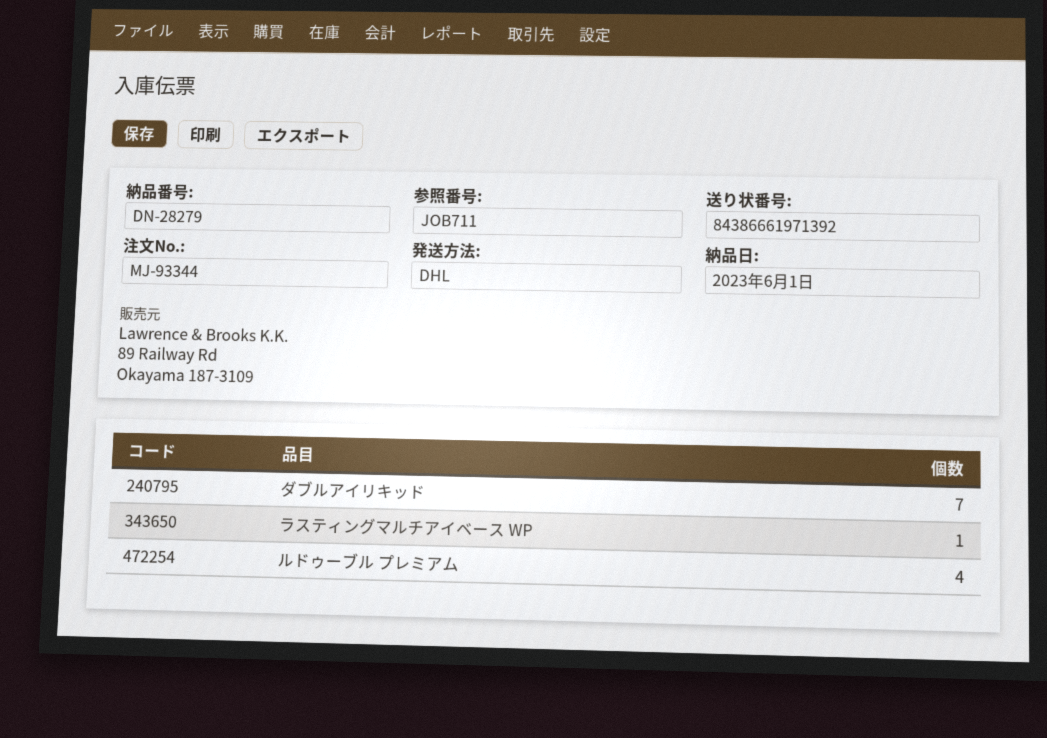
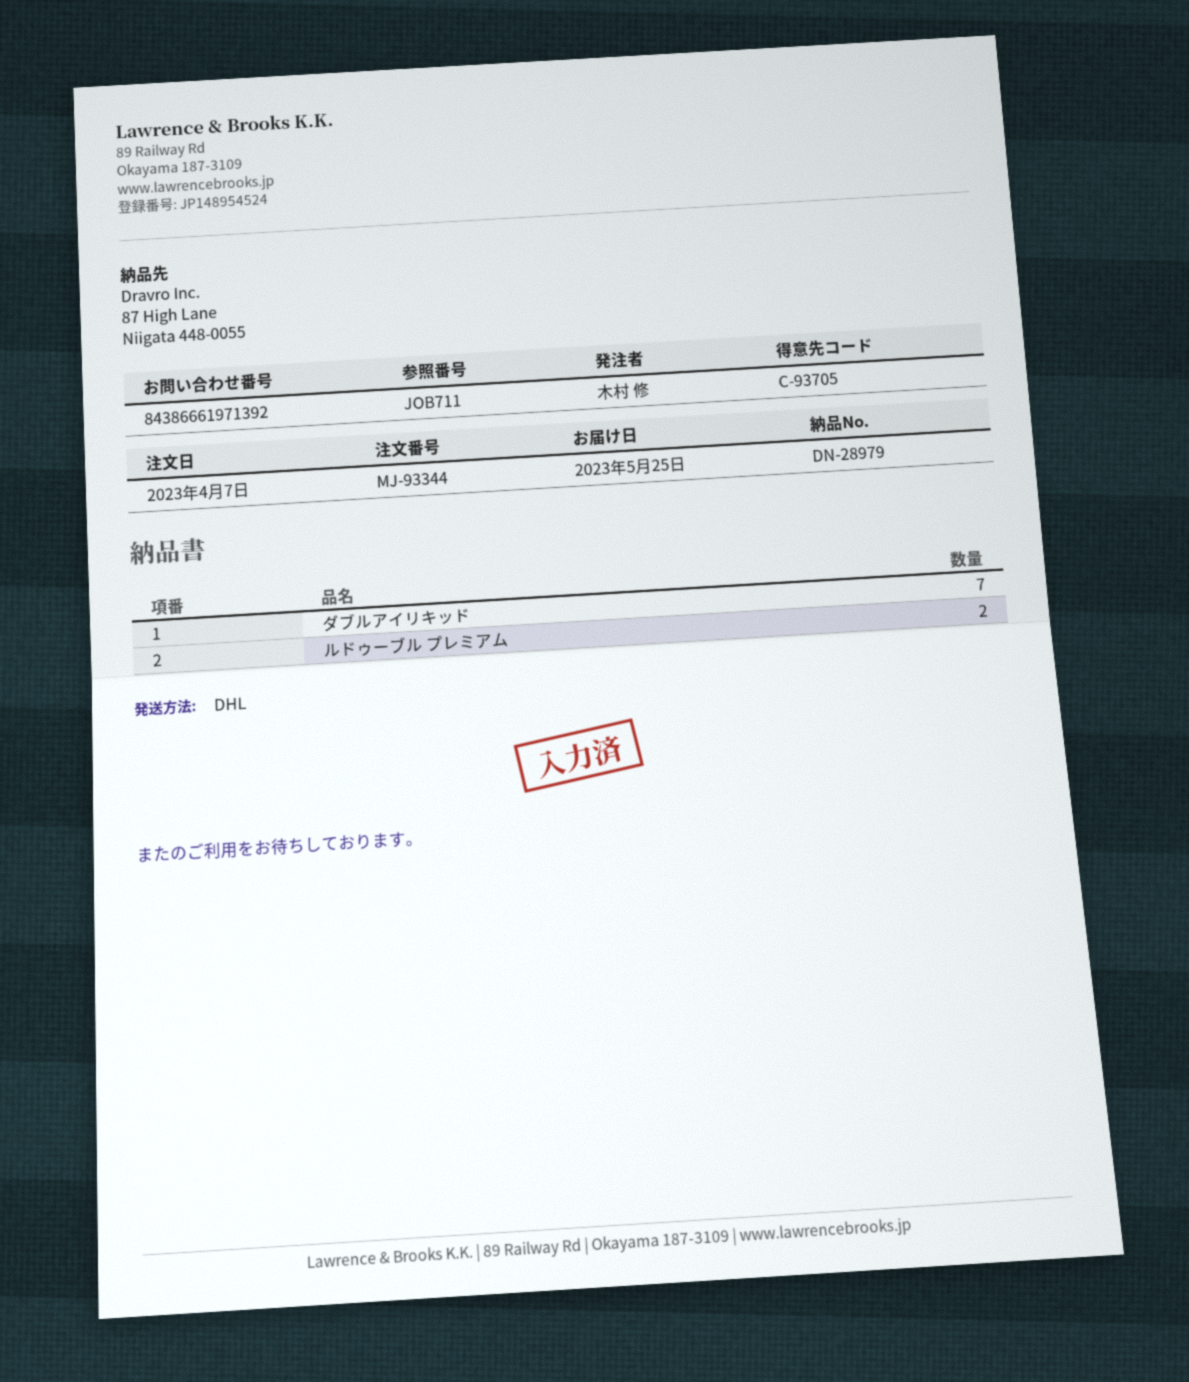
delivery note number: DN-28279 -> DN-28979
delivery date: 2023-06-01 -> 2023-05-25
ラスティングマルチアイベース WP: 1 -> none
ルドゥーブル プレミアム: 4 -> 2

